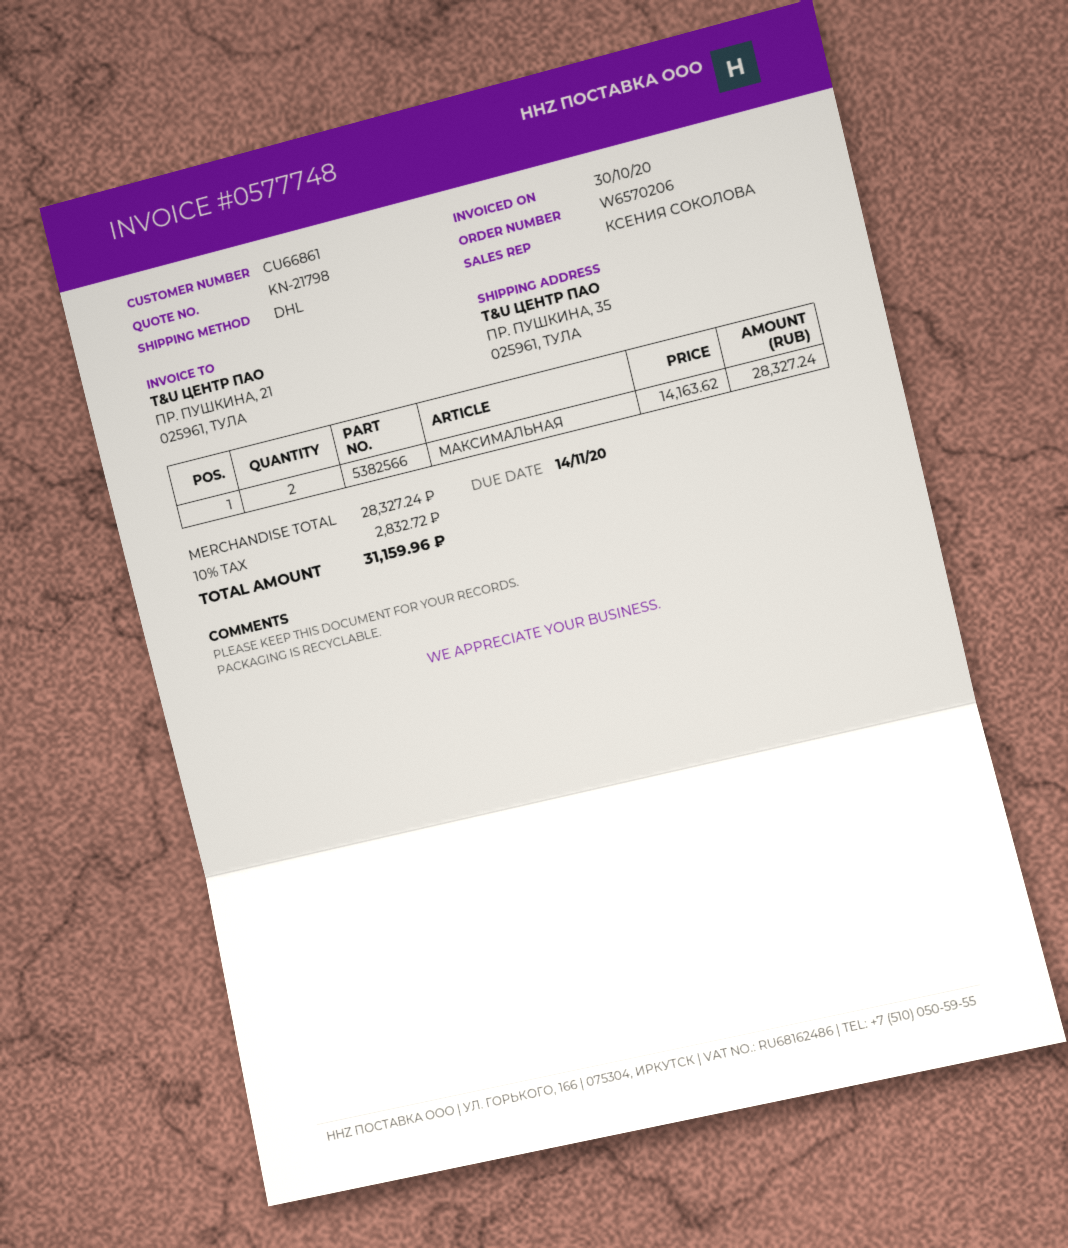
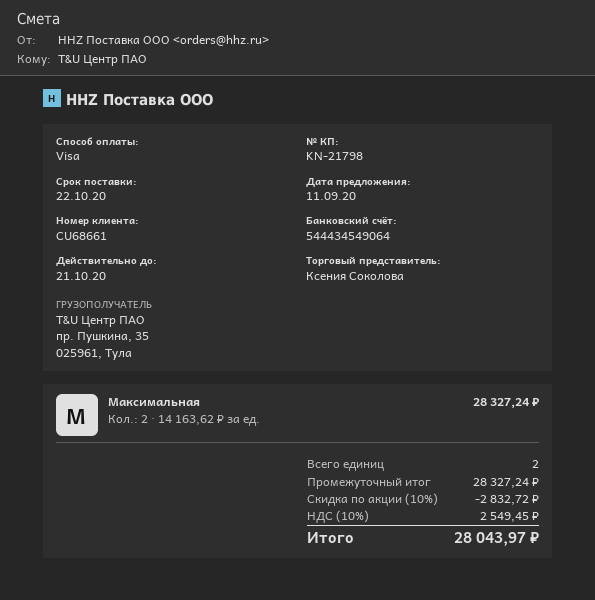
customer number: CU66861 -> CU68661
discount: none -> 10% = 2832.72
tax: 10% = 2832.72 -> 10% = 2549.45
total: 31159.96 -> 28043.97

